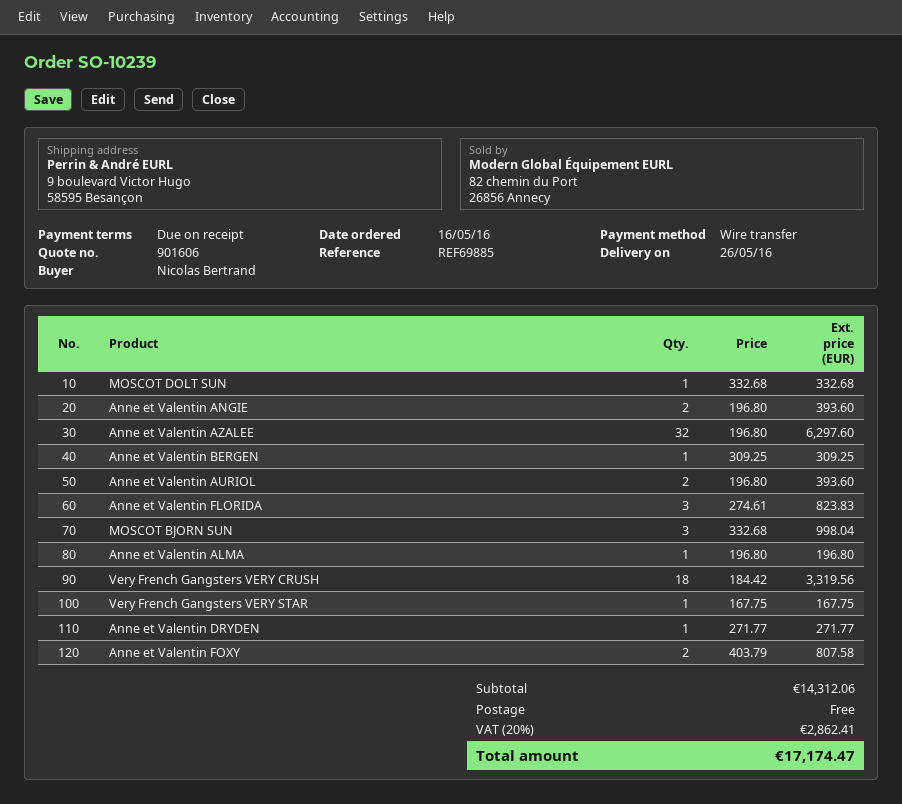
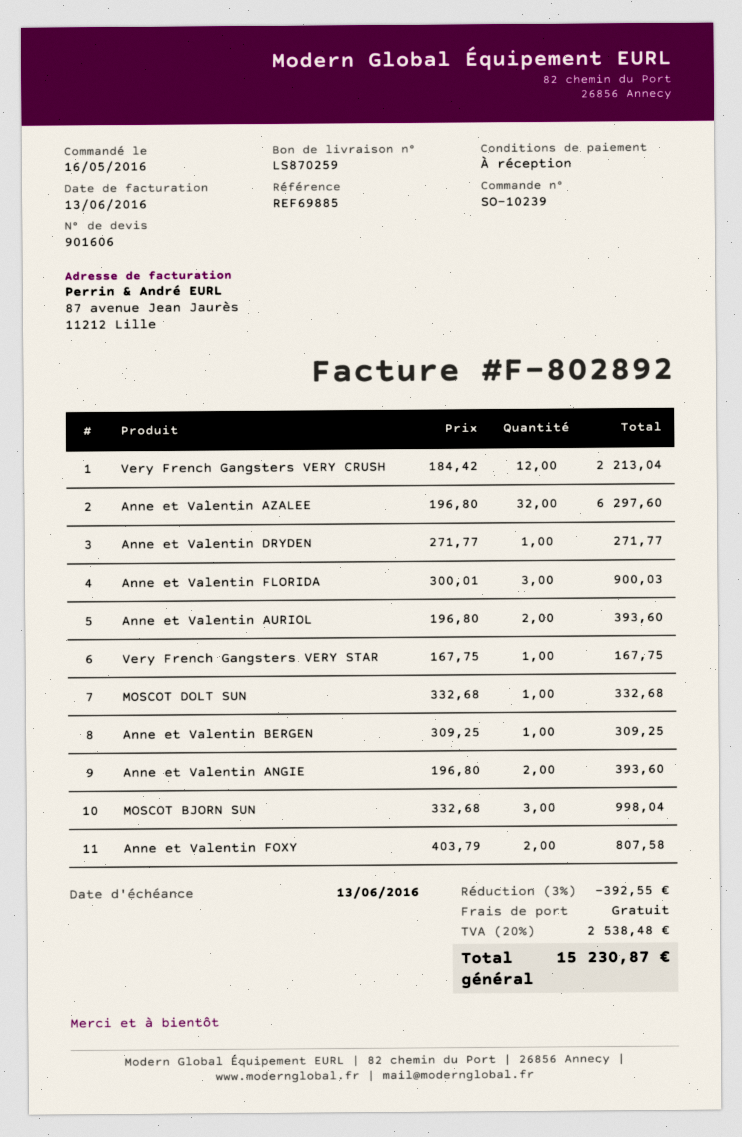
Anne et Valentin FLORIDA: 3 x 274.61 = 823.83 -> 3 x 300.01 = 900.03
Anne et Valentin ALMA: 1 x 196.80 = 196.80 -> none
Very French Gangsters VERY CRUSH: 18 x 184.42 = 3319.56 -> 12 x 184.42 = 2213.04
discount: none -> 3% = 392.55
tax: 20% = 2862.41 -> 20% = 2538.48
total: 17174.47 -> 15230.87

